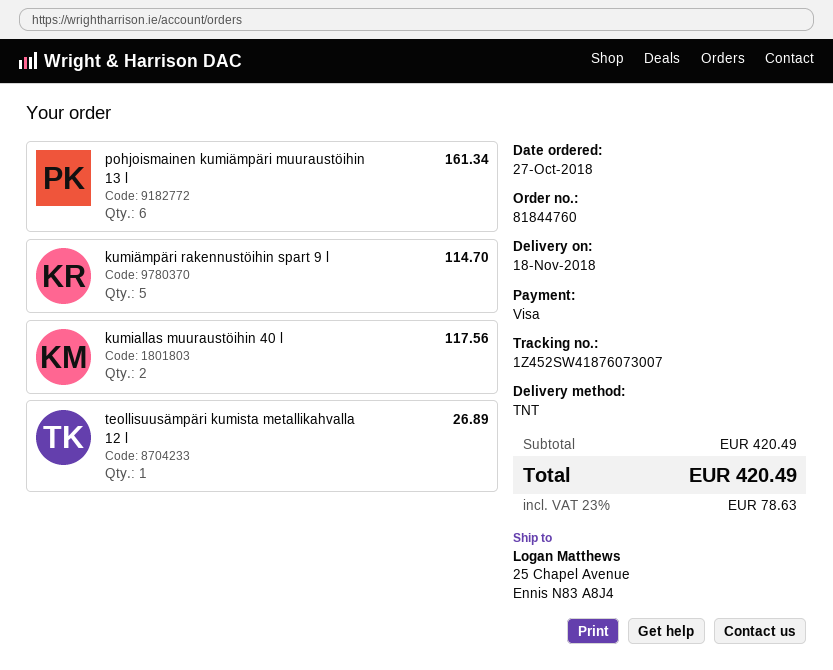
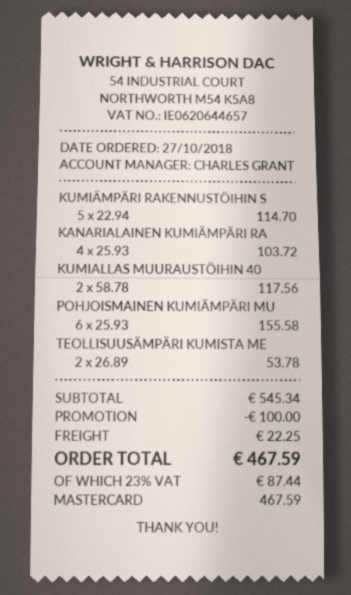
payment method: Visa -> Mastercard
pohjoismainen kumiämpäri muuraustöihin 13 l: 6 for 161.34 -> 6 for 155.58
teollisuusämpäri kumista metallikahvalla 12 l: 1 for 26.89 -> 2 for 53.78
KANARIALAINEN KUMIÄMPÄRI RA: none -> 4 for 103.72
subtotal: 420.49 -> 545.34
discount: none -> 100.00
shipping: none -> 22.25
tax: 23% = 78.63 -> 23% = 87.44
total: 420.49 -> 467.59

